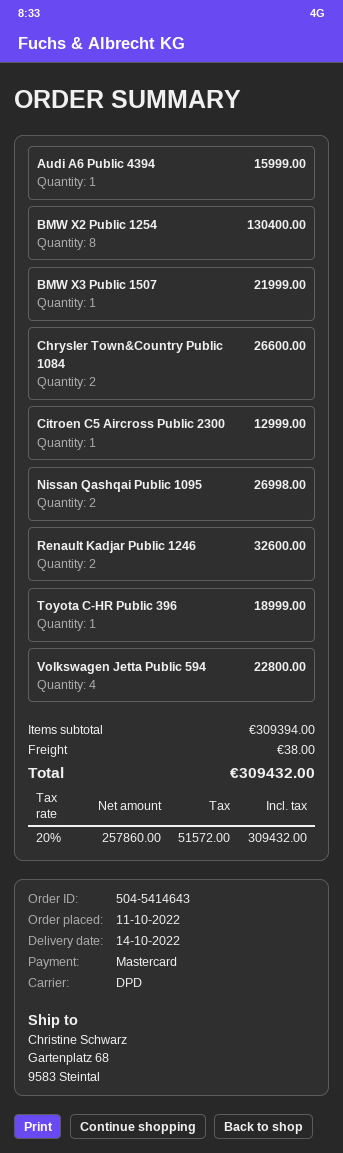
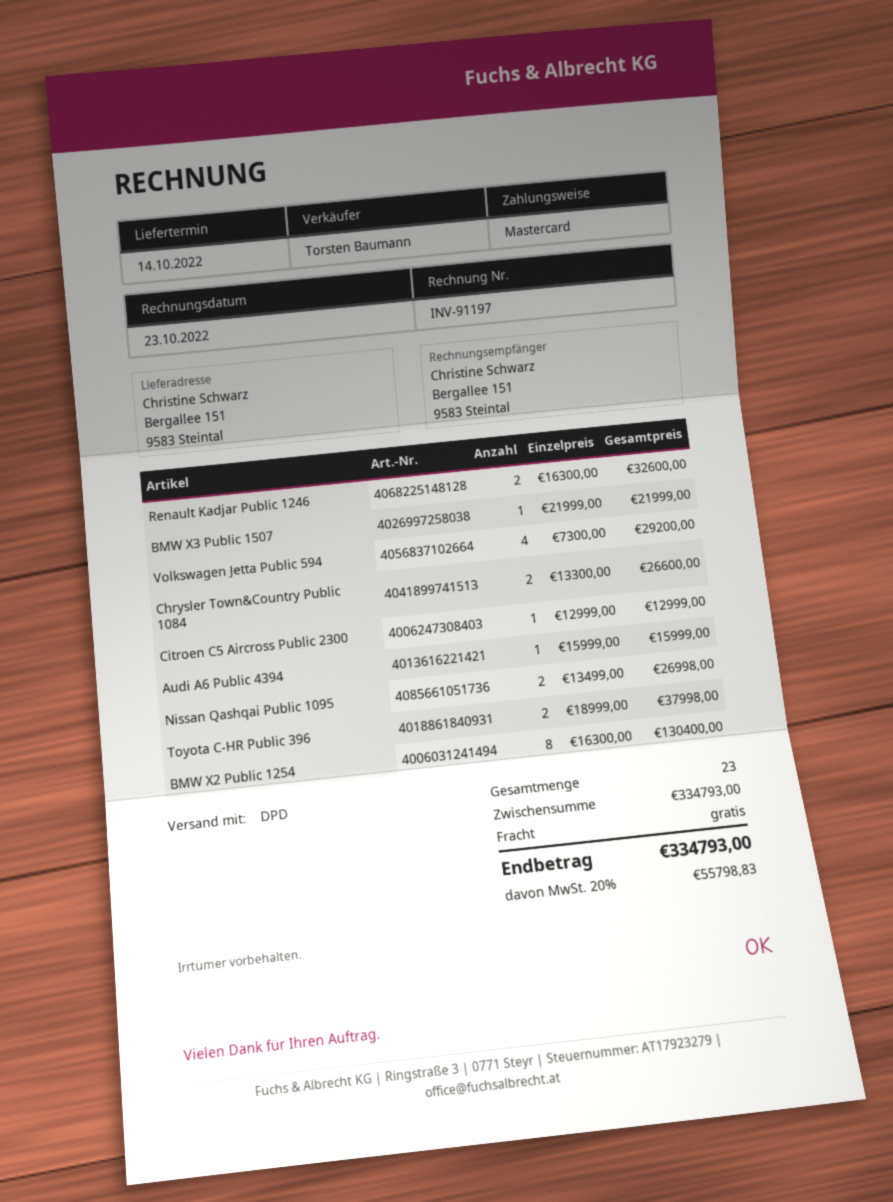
ship to: Gartenplatz 68, 9583 Steintal -> Bergallee 151, 9583 Steintal
Toyota C-HR Public 396: 1 for 18999.00 -> 2 for 37998.00
Volkswagen Jetta Public 594: 4 for 22800.00 -> 4 for 29200.00
subtotal: 309394.00 -> 334793.00
shipping: 38.00 -> 0.00
tax: 20% = 51572.00 -> 20% = 55798.83
total: 309432.00 -> 334793.00

